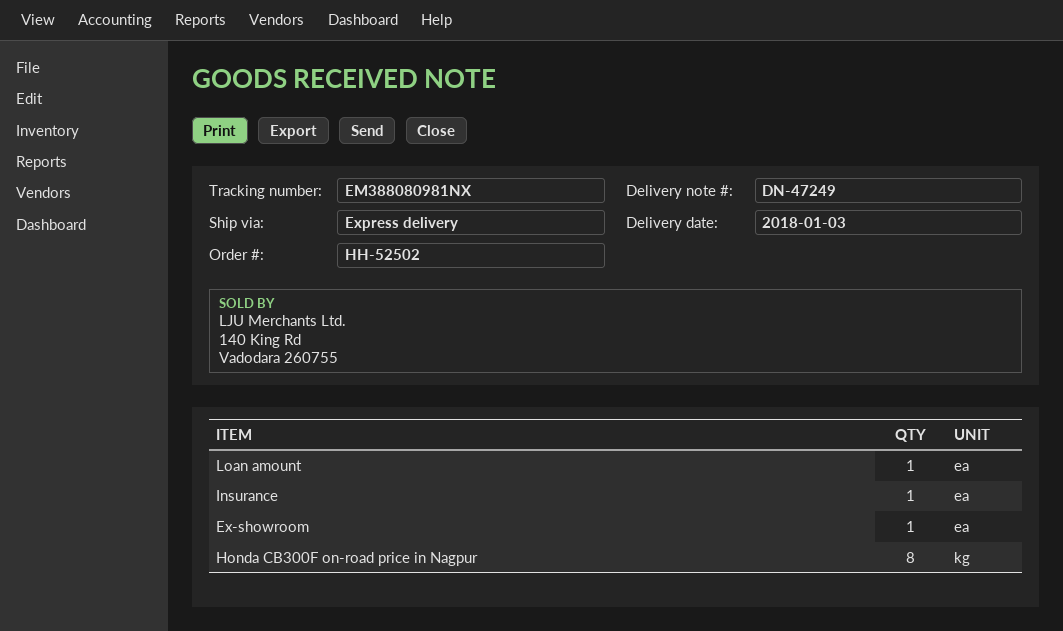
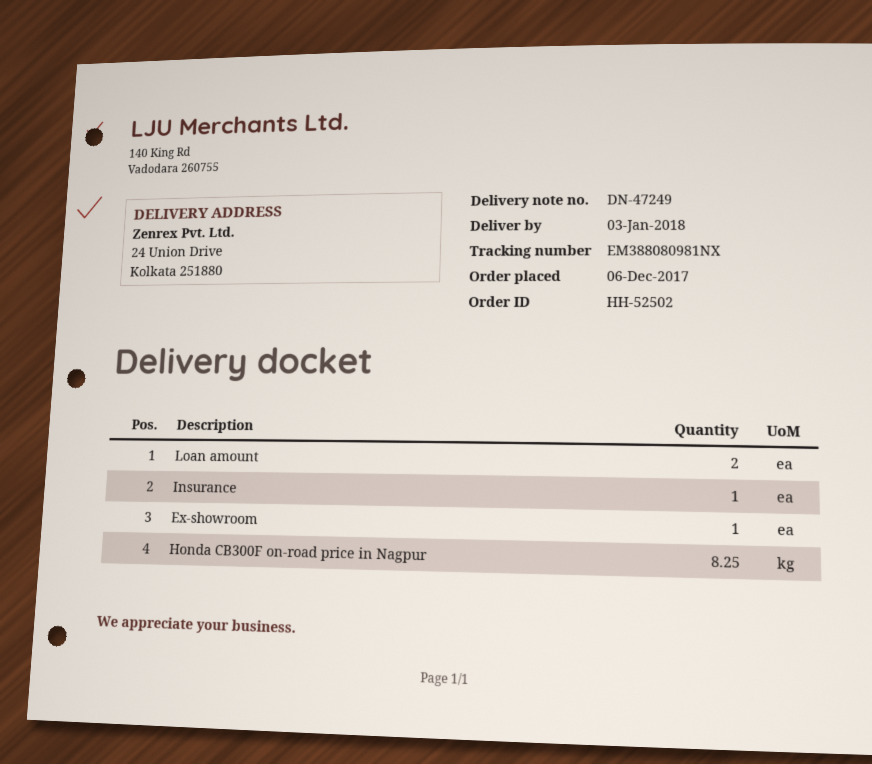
Loan amount: 1 -> 2
Honda CB300F on-road price in Nagpur: 8 -> 8.25

